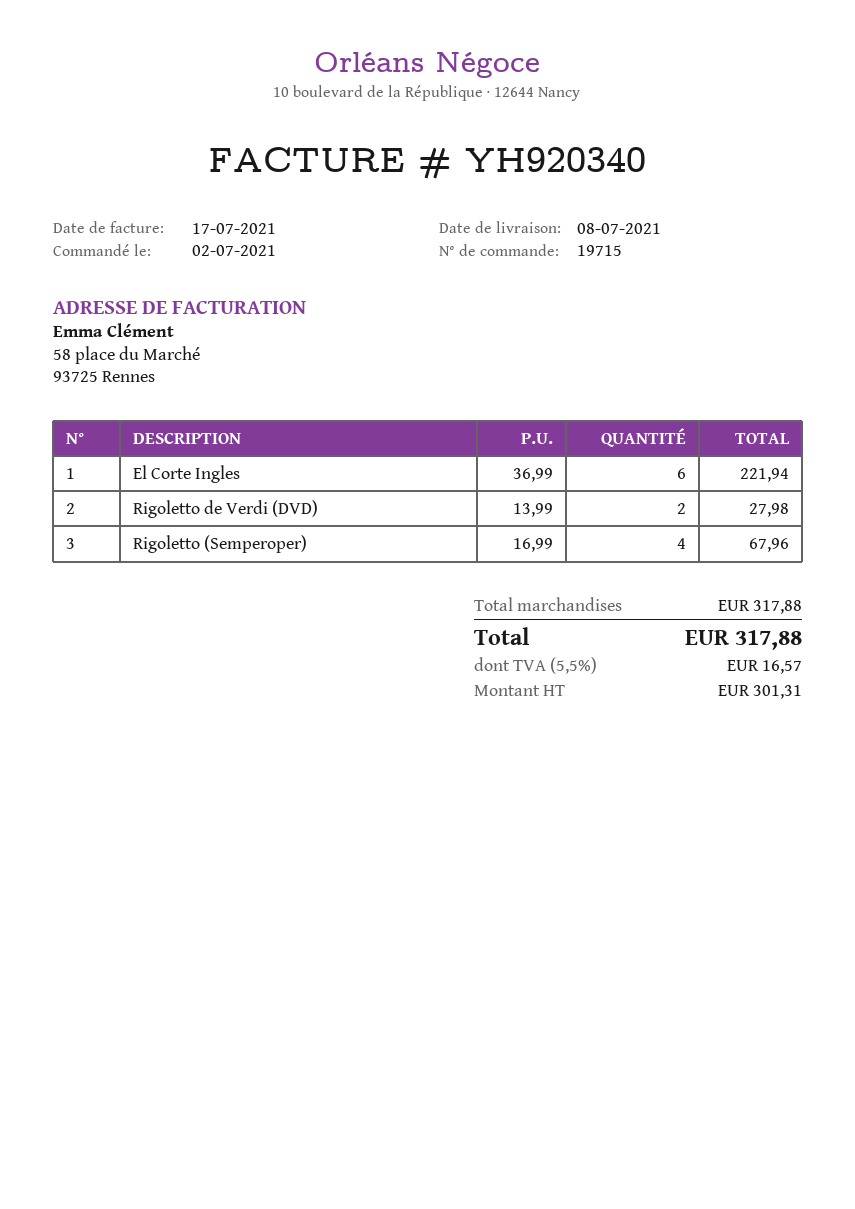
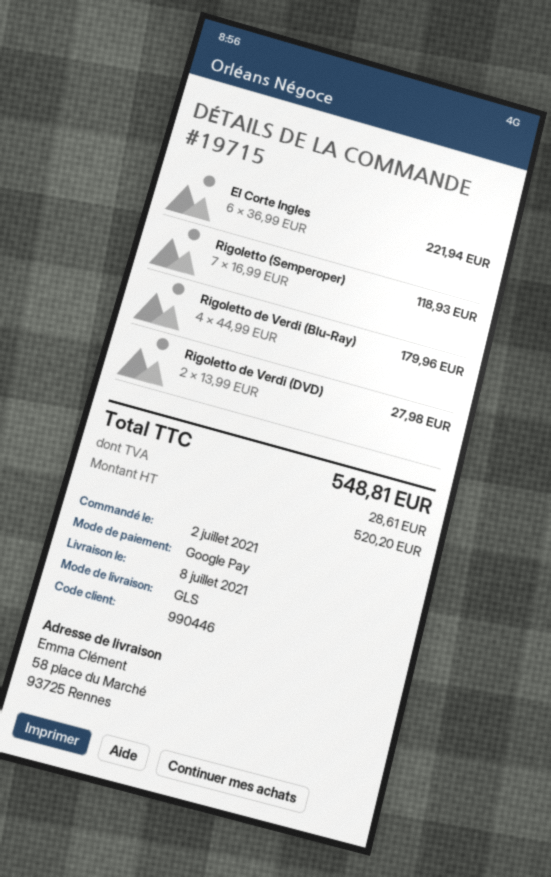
Rigoletto (Semperoper): 4 x 16.99 = 67.96 -> 7 x 16.99 = 118.93
Rigoletto de Verdi (Blu-Ray): none -> 4 x 44.99 = 179.96
net: 301.31 -> 520.20
tax: 16.57 -> 28.61
total: 317.88 -> 548.81

